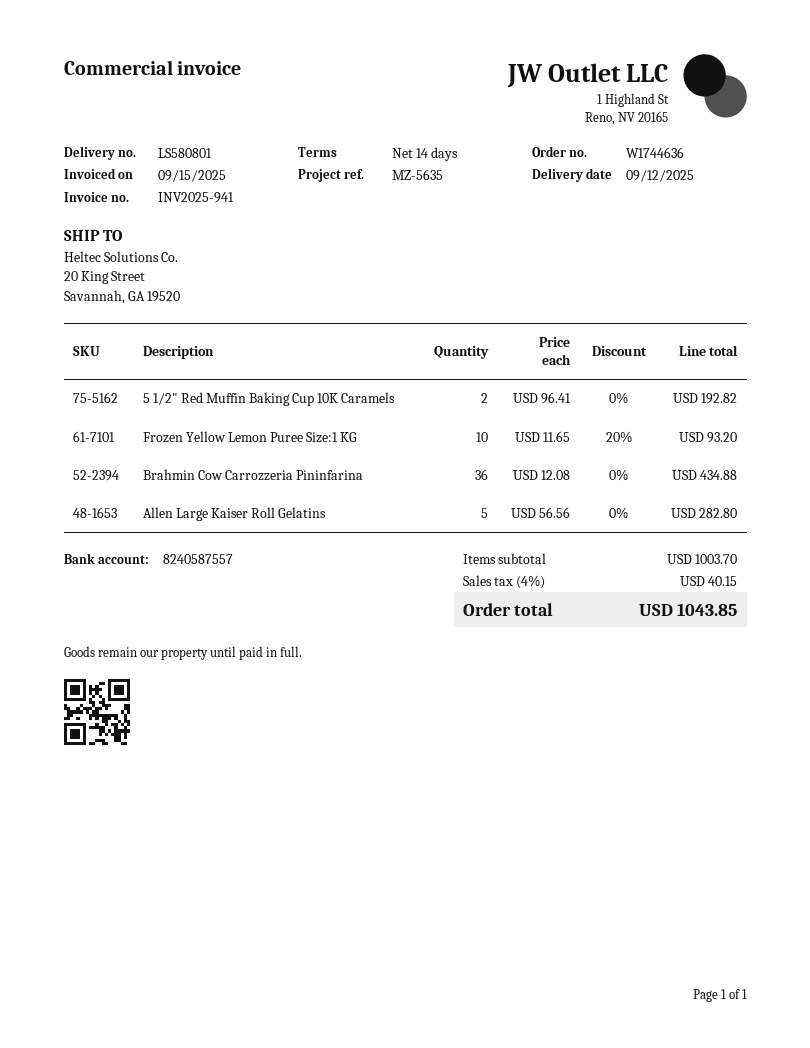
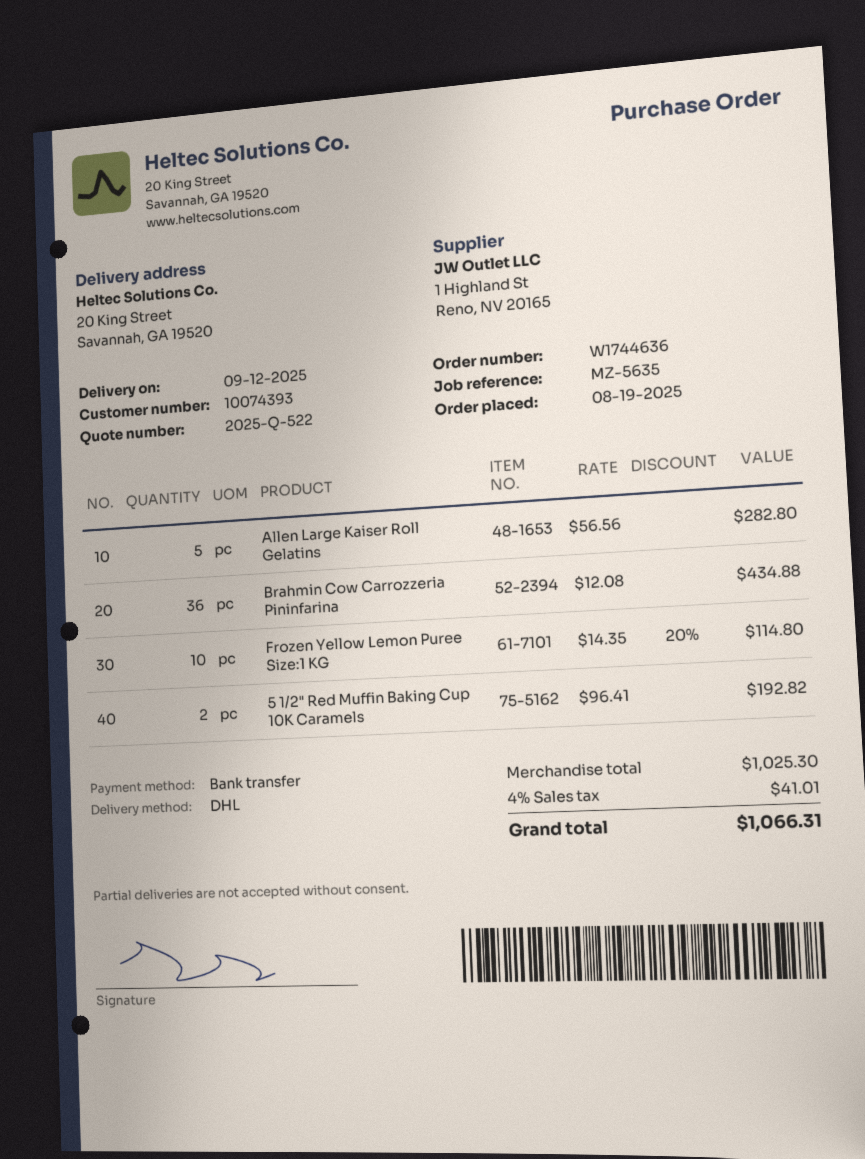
Frozen Yellow Lemon Puree Size:1 KG: 10 x 11.65 - 20% = 93.20 -> 10 x 14.35 - 20% = 114.80
subtotal: 1003.70 -> 1025.30
tax: 4% = 40.15 -> 4% = 41.01
total: 1043.85 -> 1066.31

